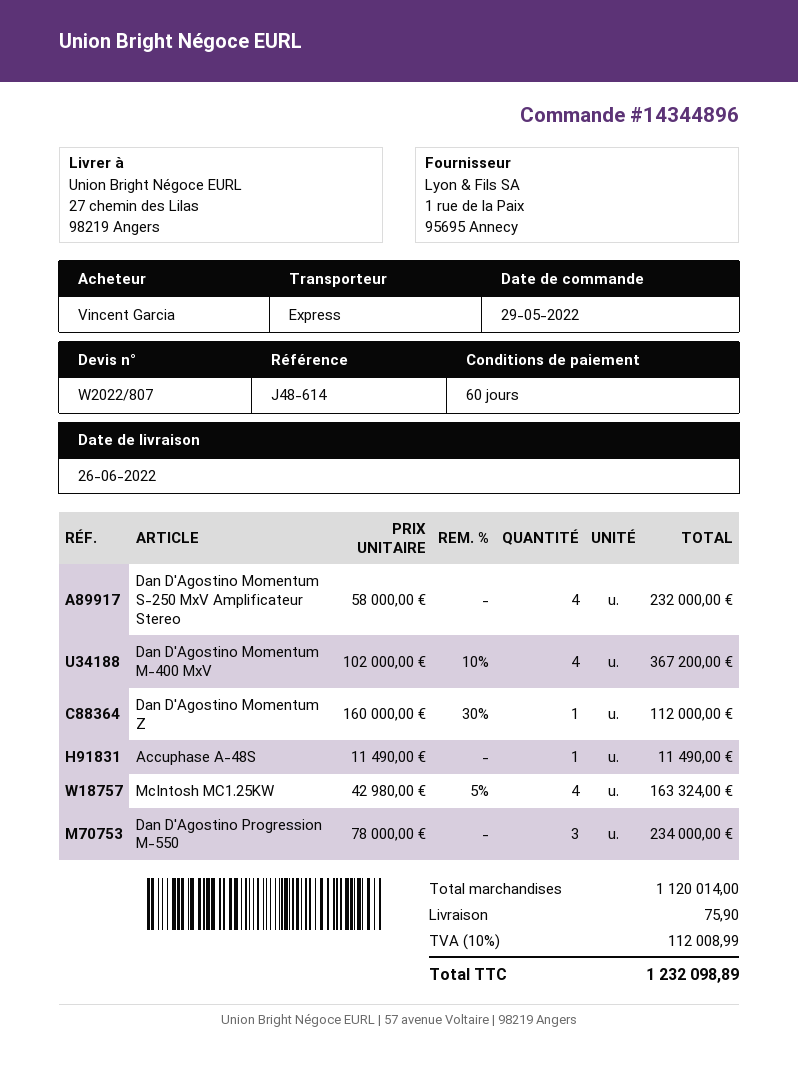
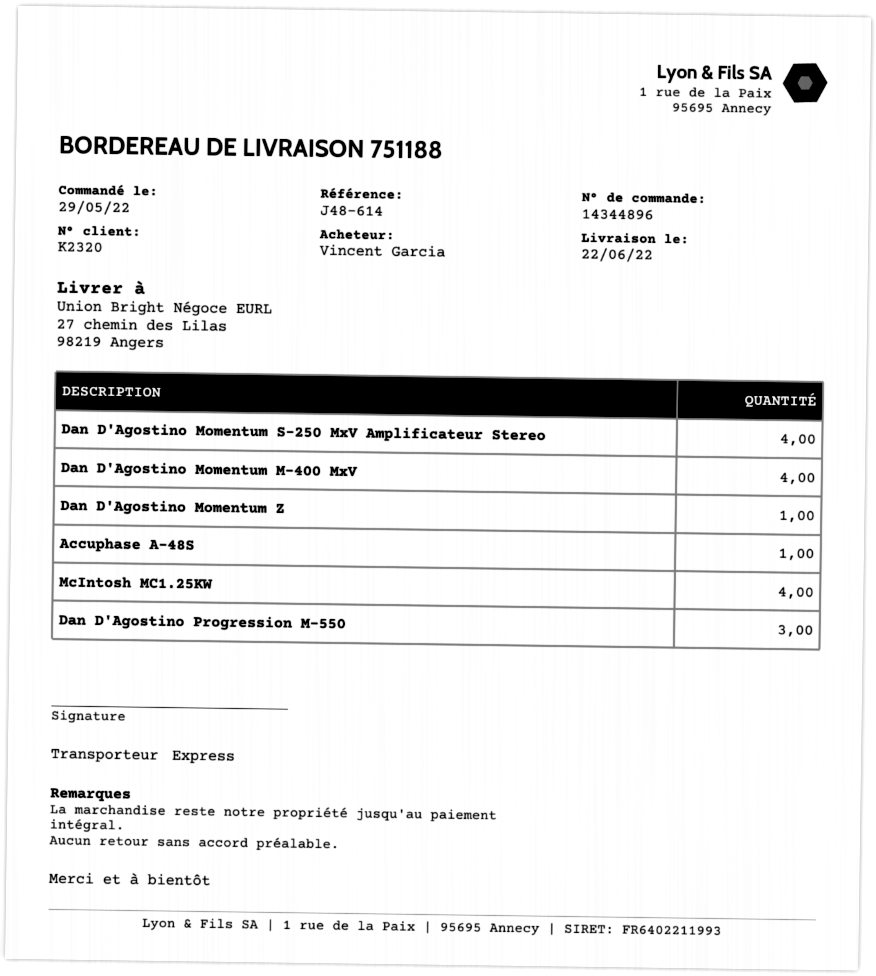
delivery date: 2022-06-26 -> 2022-06-22

